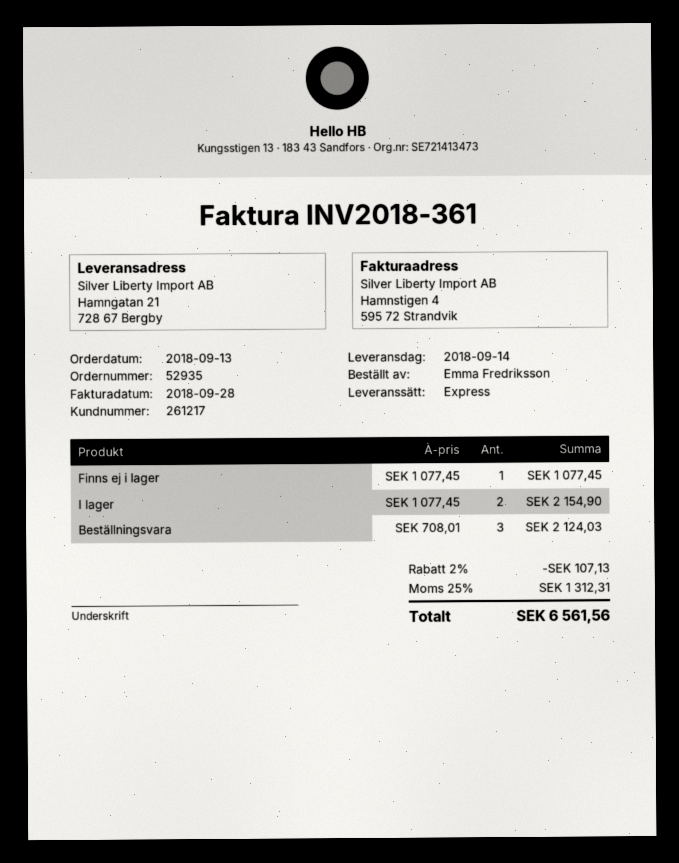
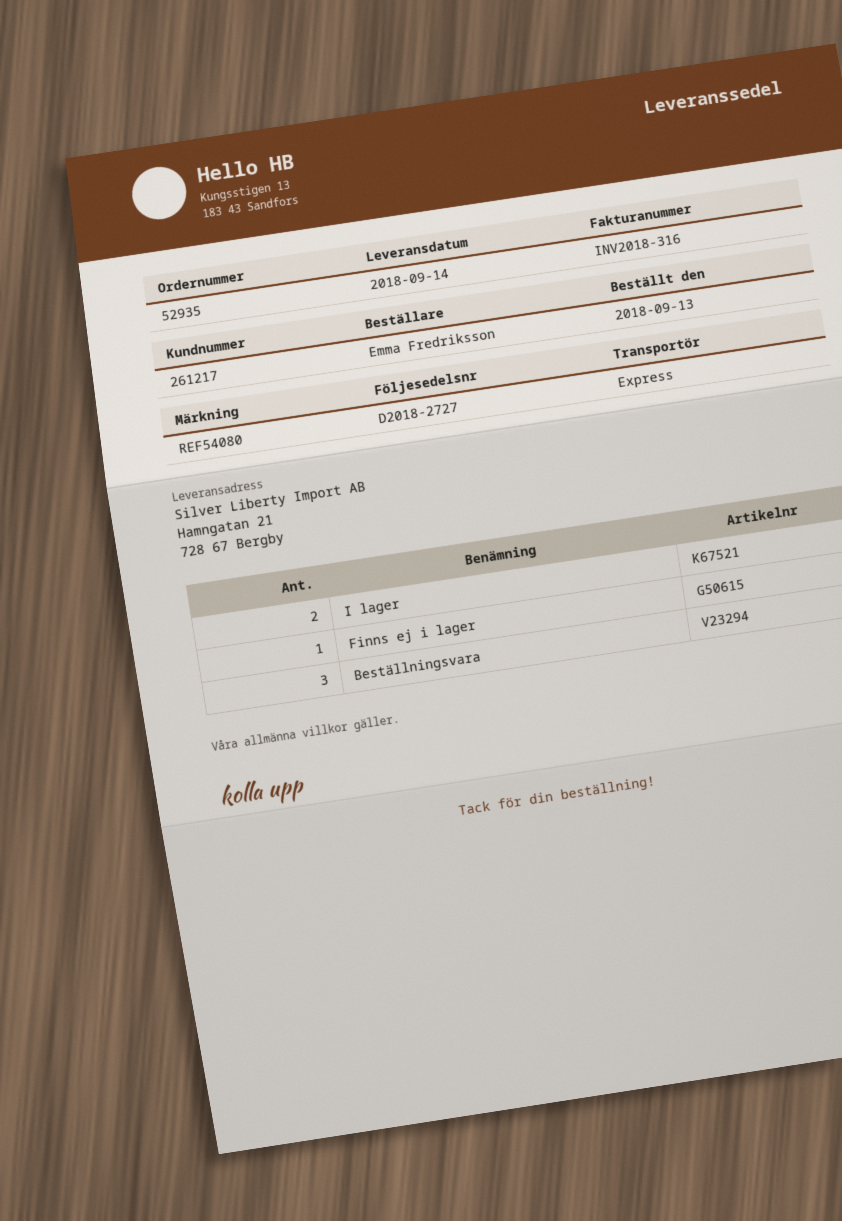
invoice number: INV2018-361 -> INV2018-316

